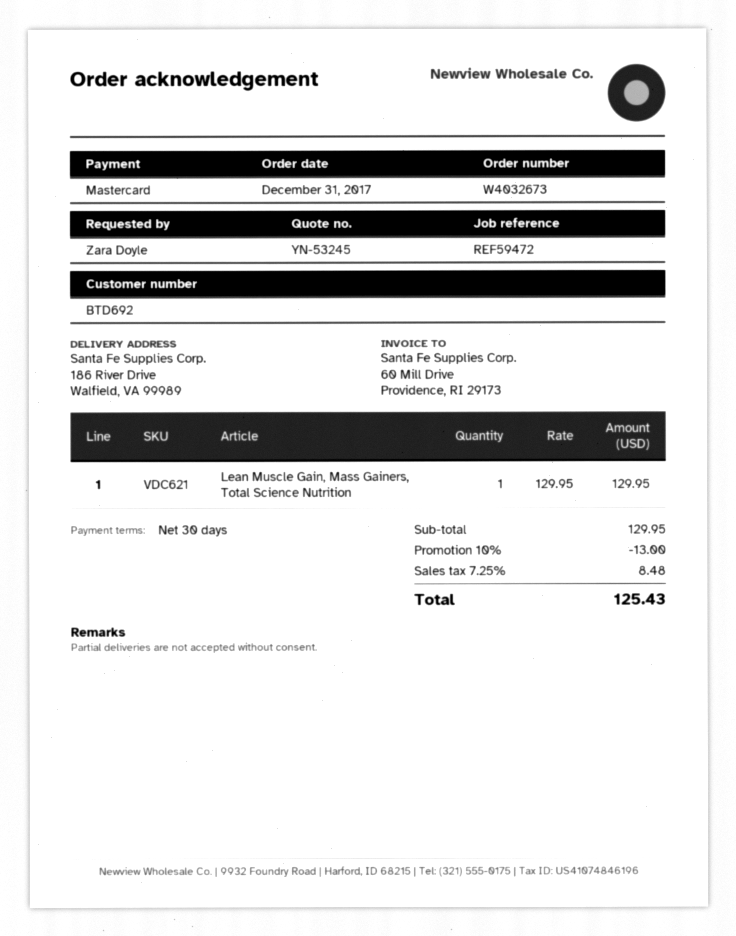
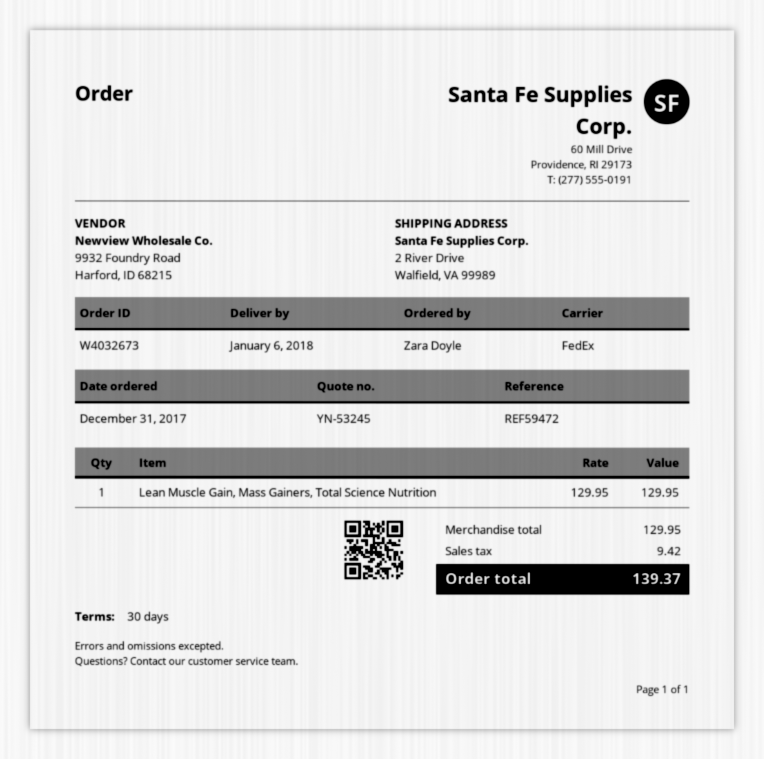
ship to: 186 River Drive, Walfield, VA 99989 -> 2 River Drive, Walfield, VA 99989
discount: 10% = 13.00 -> none
tax: 8.48 -> 9.42
total: 125.43 -> 139.37

